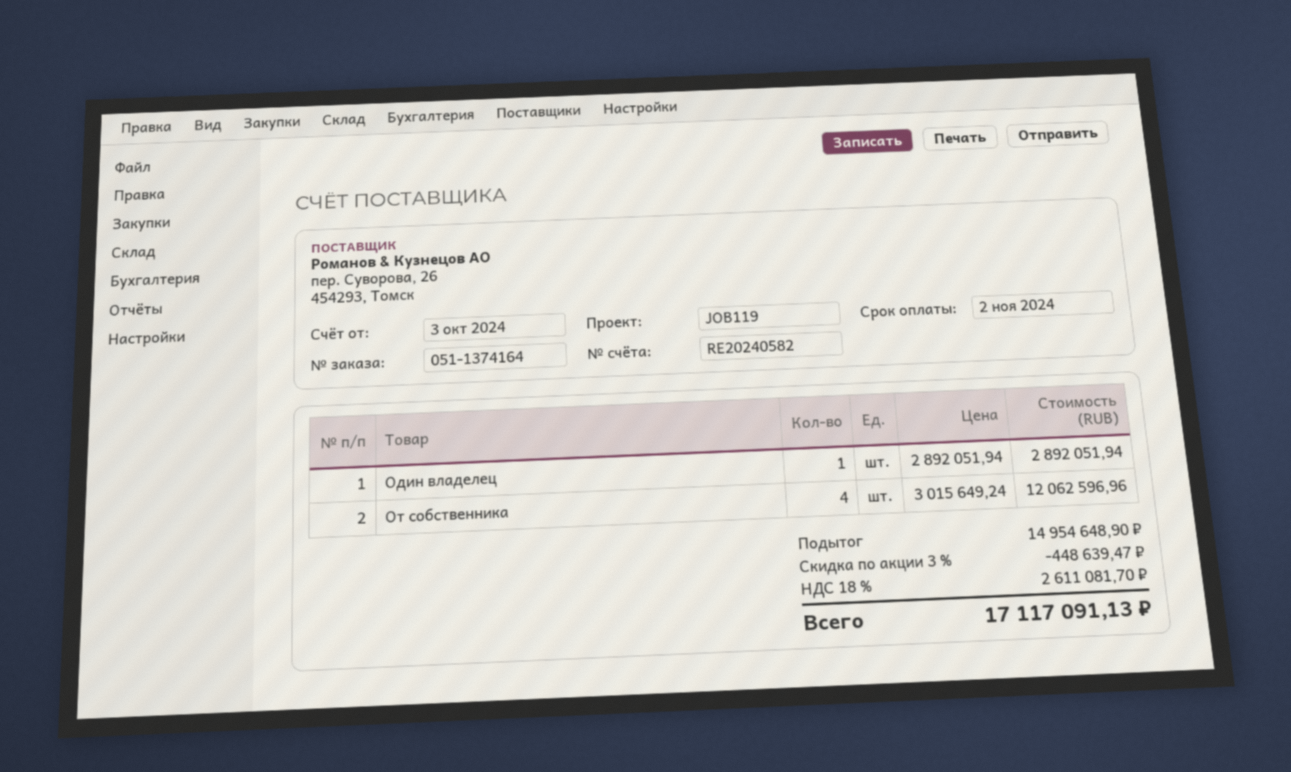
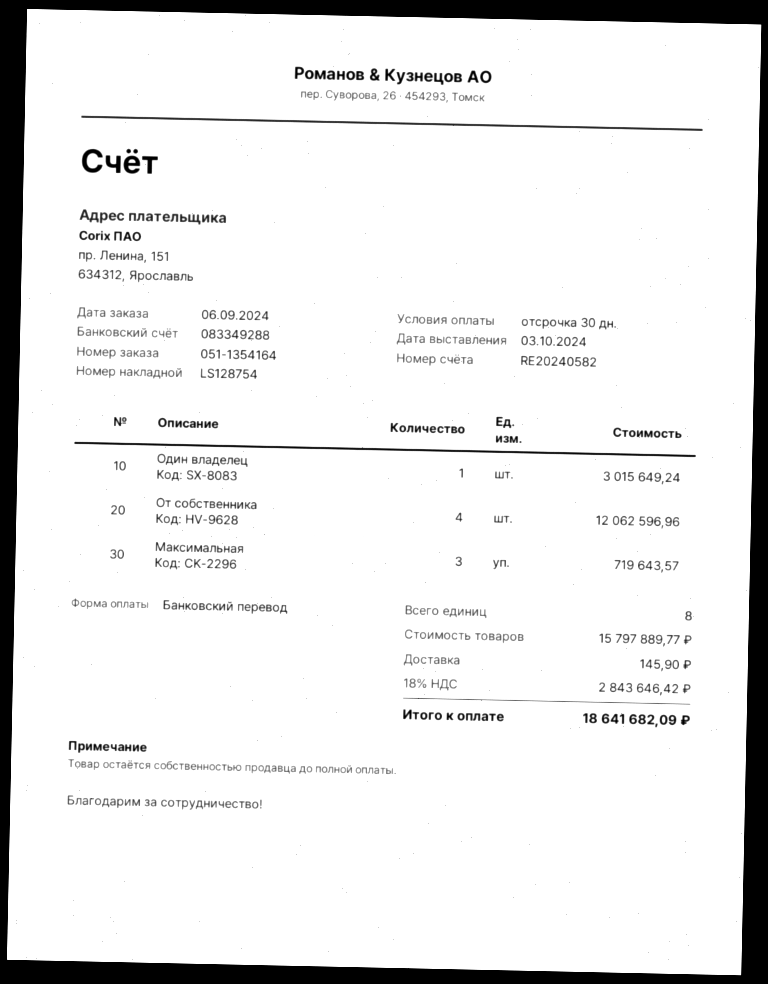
order number: 051-1374164 -> 051-1354164
Один владелец: 1 for 2892051.94 -> 1 for 3015649.24
Максимальная: none -> 3 for 719643.57
subtotal: 14954648.90 -> 15797889.77
discount: 3% = 448639.47 -> none
shipping: none -> 145.90
tax: 18% = 2611081.70 -> 18% = 2843646.42
total: 17117091.13 -> 18641682.09

